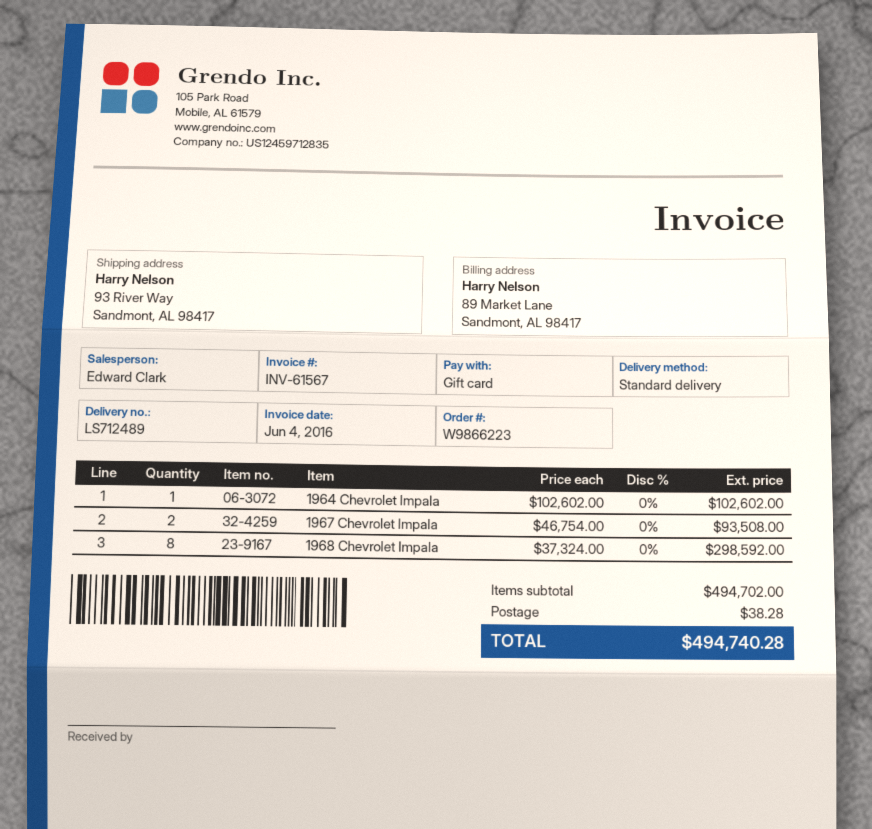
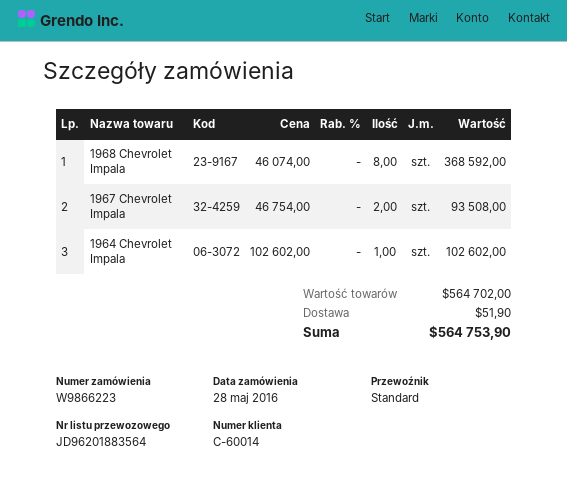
1968 Chevrolet Impala: 8 x 37324.00 = 298592.00 -> 8 x 46074.00 = 368592.00
subtotal: 494702.00 -> 564702.00
shipping: 38.28 -> 51.90
total: 494740.28 -> 564753.90

